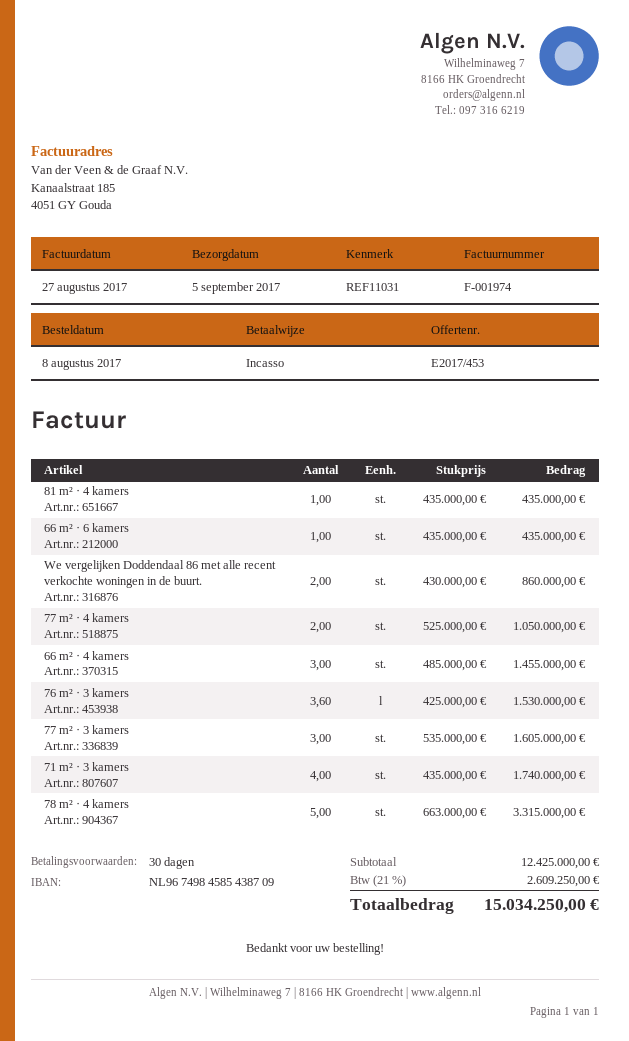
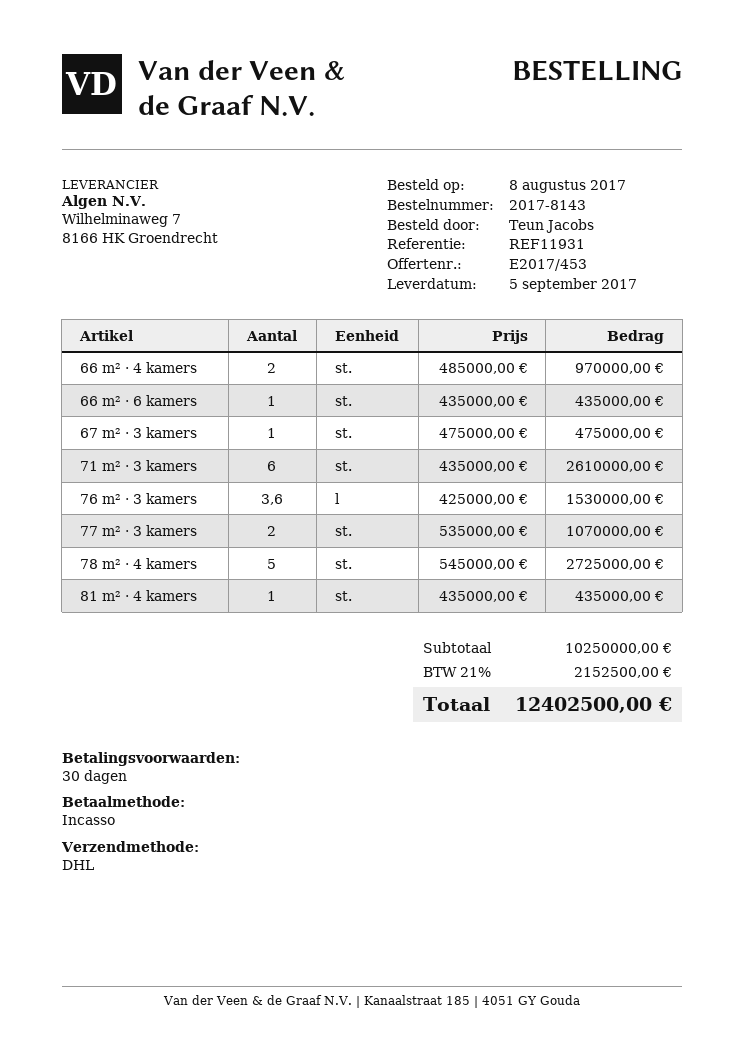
reference: REF11031 -> REF11931
We vergelijken Doddendaal 86 met alle recent verkochte woningen in de buurt.: 2 x 430000.00 = 860000.00 -> none
77 m² · 4 kamers: 2 x 525000.00 = 1050000.00 -> none
66 m² · 4 kamers: 3 x 485000.00 = 1455000.00 -> 2 x 485000.00 = 970000.00
77 m² · 3 kamers: 3 x 535000.00 = 1605000.00 -> 2 x 535000.00 = 1070000.00
71 m² · 3 kamers: 4 x 435000.00 = 1740000.00 -> 6 x 435000.00 = 2610000.00
78 m² · 4 kamers: 5 x 663000.00 = 3315000.00 -> 5 x 545000.00 = 2725000.00
67 m² · 3 kamers: none -> 1 x 475000.00 = 475000.00
subtotal: 12425000.00 -> 10250000.00
tax: 21% = 2609250.00 -> 21% = 2152500.00
total: 15034250.00 -> 12402500.00

